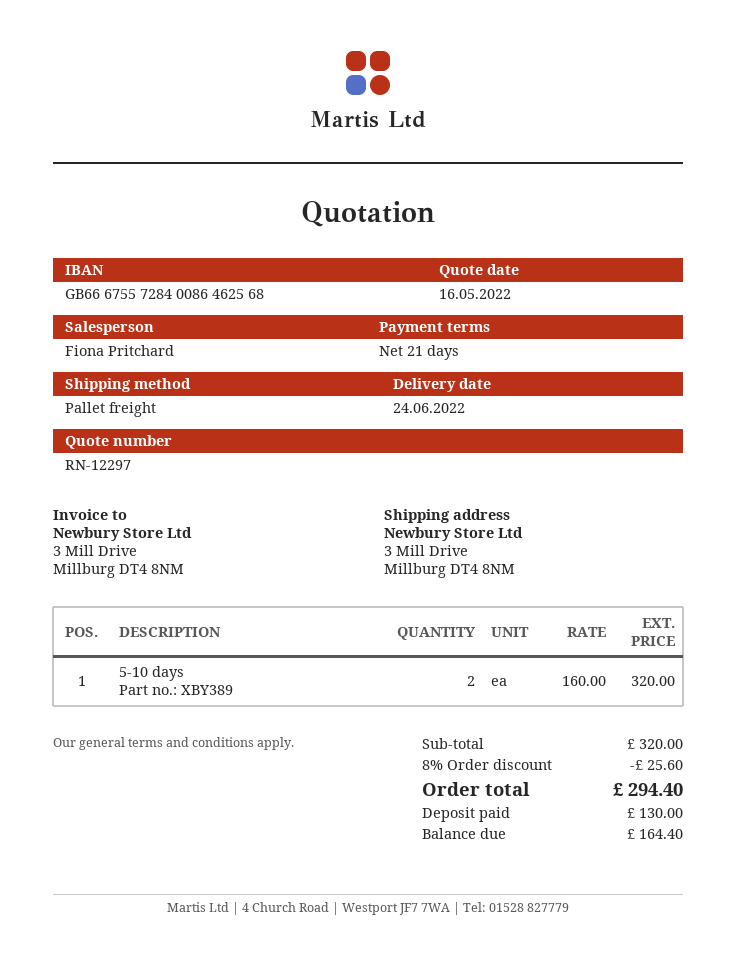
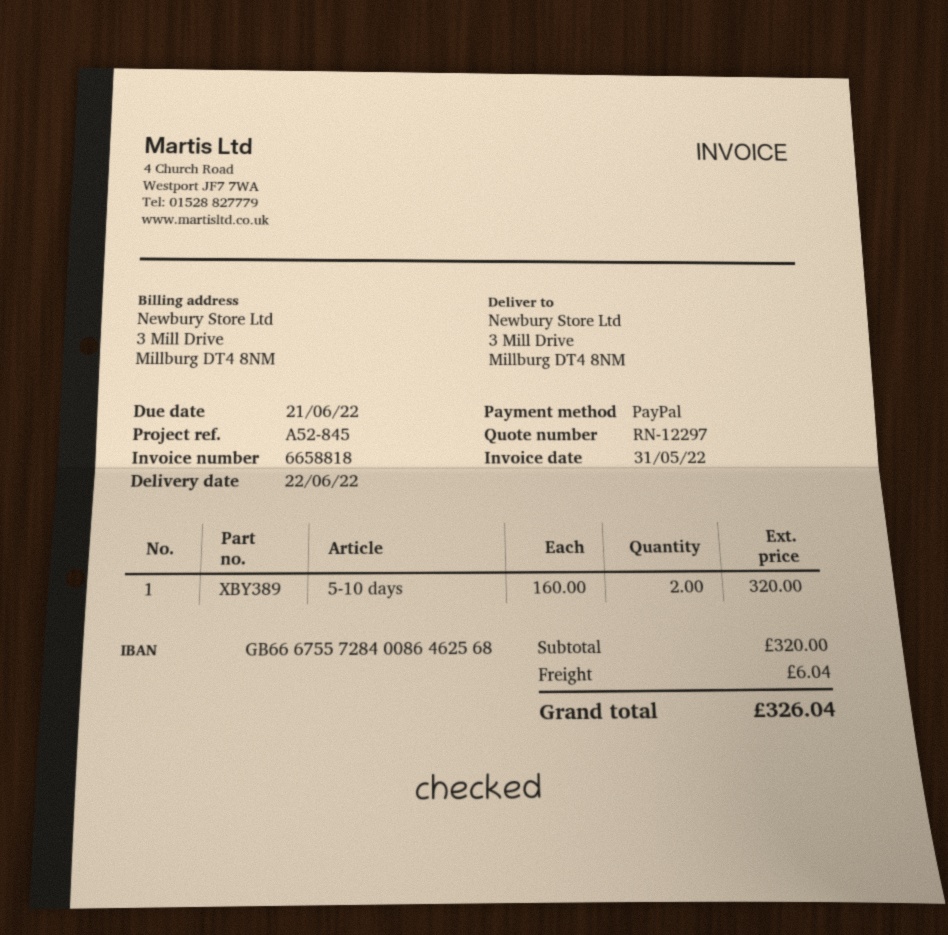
delivery date: 2022-06-24 -> 2022-06-22
discount: 8% = 25.60 -> none
shipping: none -> 6.04
total: 294.40 -> 326.04

